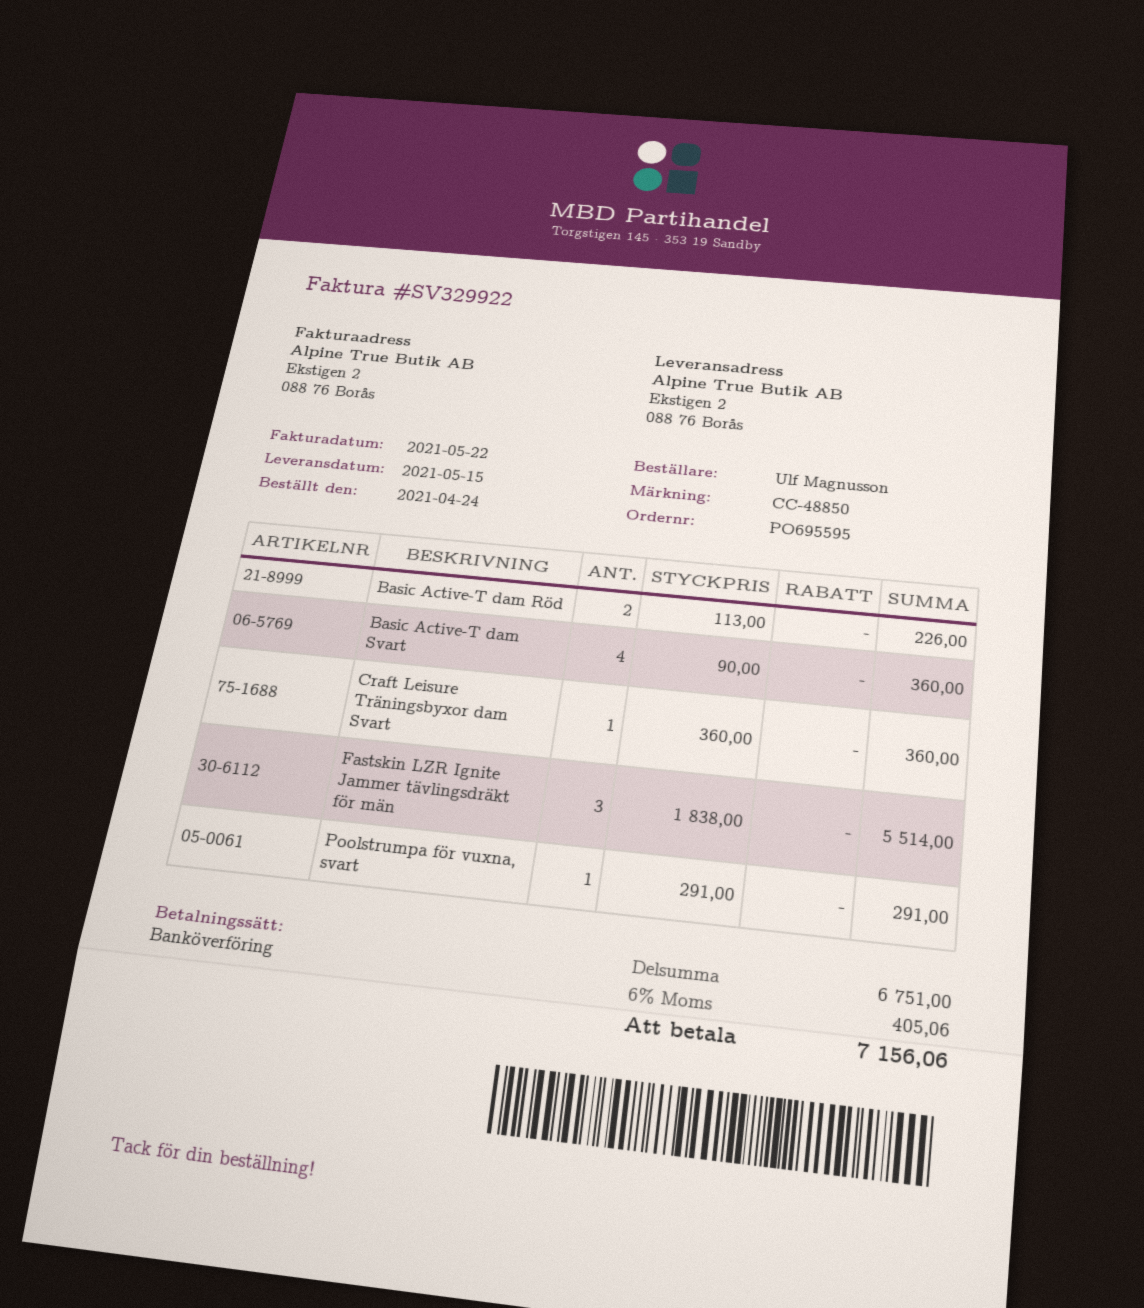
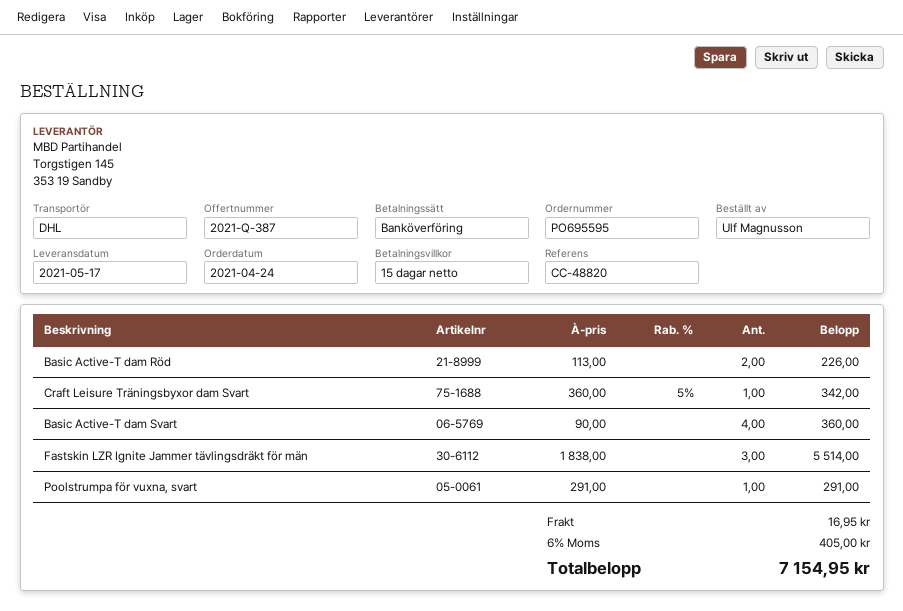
delivery date: 2021-05-15 -> 2021-05-17
reference: CC-48850 -> CC-48820
Craft Leisure Träningsbyxor dam Svart: 1 x 360.00 = 360.00 -> 1 x 360.00 - 5% = 342.00
shipping: none -> 16.95
tax: 6% = 405.06 -> 6% = 405.00
total: 7156.06 -> 7154.95

